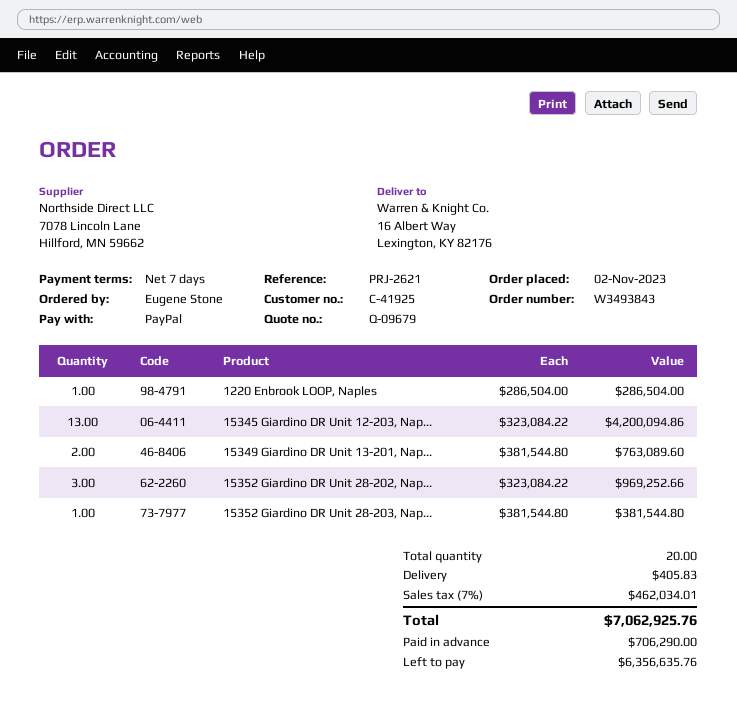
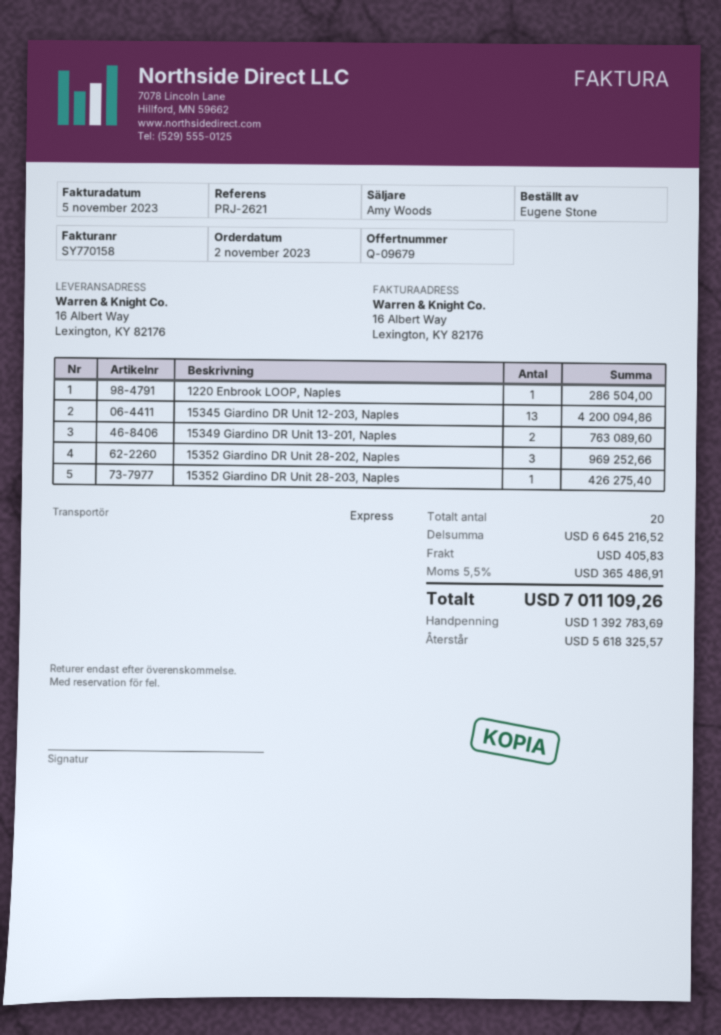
15352 Giardino DR Unit 28-203, Nap...: 1 for 381544.80 -> 1 for 426275.40
tax: 7% = 462034.01 -> 5.5% = 365486.91
total: 7062925.76 -> 7011109.26
deposit: 706290.00 -> 1392783.69
balance: 6356635.76 -> 5618325.57

